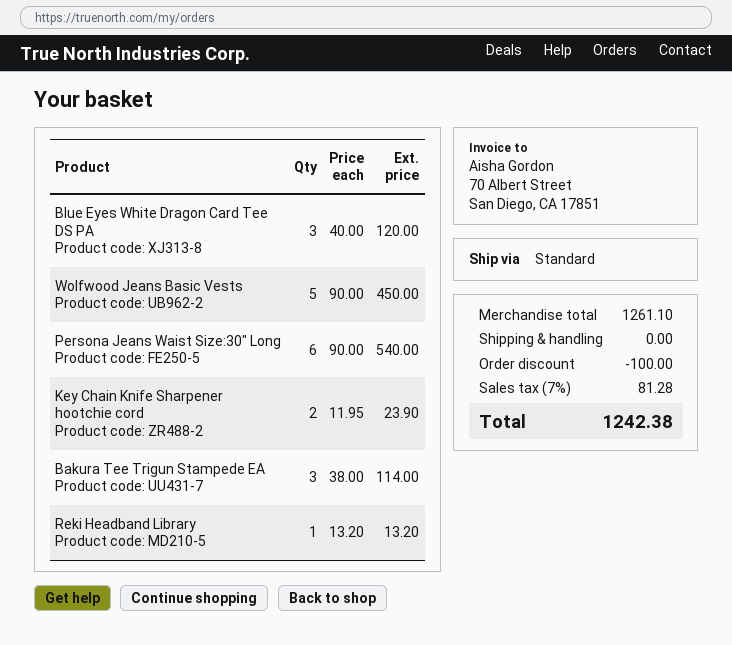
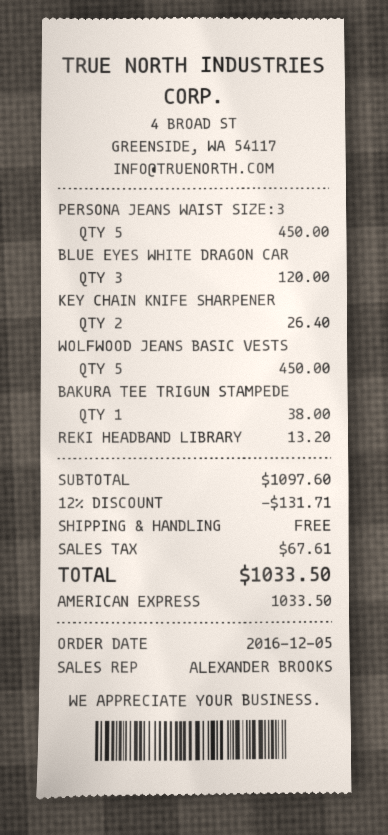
Persona Jeans Waist Size:30" Long: 6 for 540.00 -> 5 for 450.00
Key Chain Knife Sharpener hootchie cord: 2 for 23.90 -> 2 for 26.40
Bakura Tee Trigun Stampede EA: 3 for 114.00 -> 1 for 38.00
subtotal: 1261.10 -> 1097.60
discount: 100.00 -> 131.71
tax: 81.28 -> 67.61
total: 1242.38 -> 1033.50

